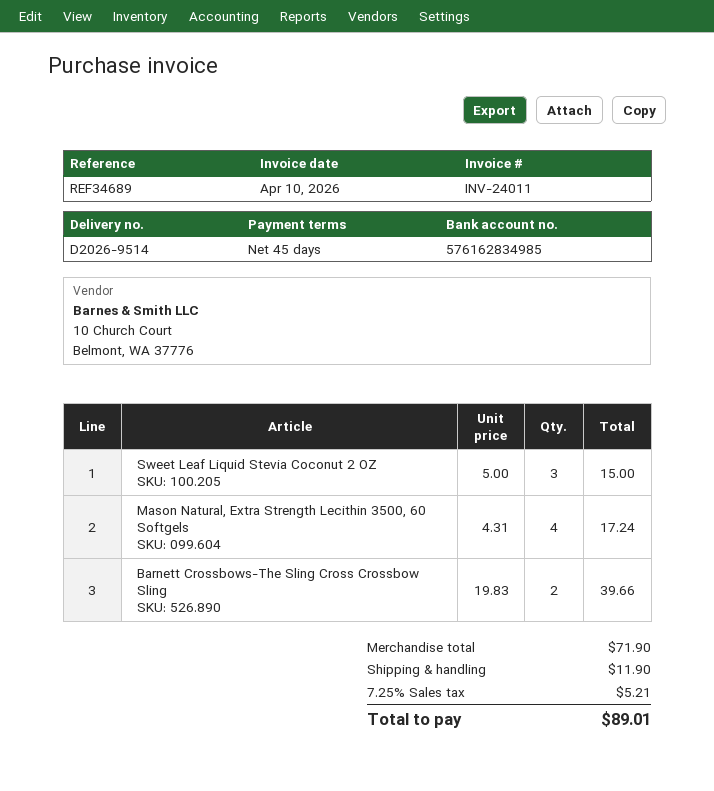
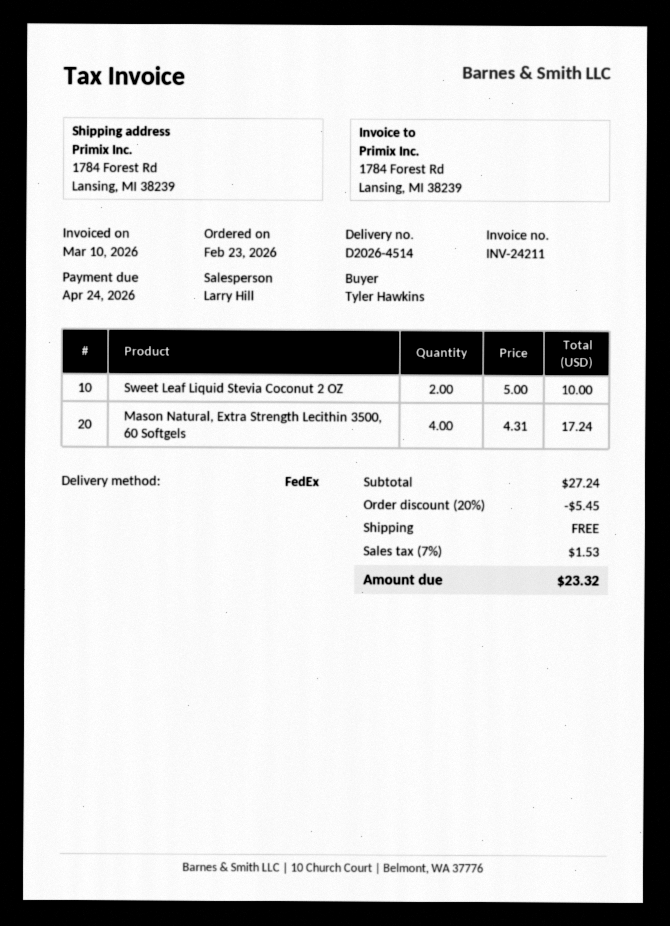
delivery note number: D2026-9514 -> D2026-4514
invoice number: INV-24011 -> INV-24211
invoice date: 2026-04-10 -> 2026-03-10
Sweet Leaf Liquid Stevia Coconut 2 OZ: 3 x 5.00 = 15.00 -> 2 x 5.00 = 10.00
Barnett Crossbows-The Sling Cross Crossbow Sling: 2 x 19.83 = 39.66 -> none
subtotal: 71.90 -> 27.24
discount: none -> 20% = 5.45
shipping: 11.90 -> 0.00
tax: 7.25% = 5.21 -> 7% = 1.53
total: 89.01 -> 23.32

